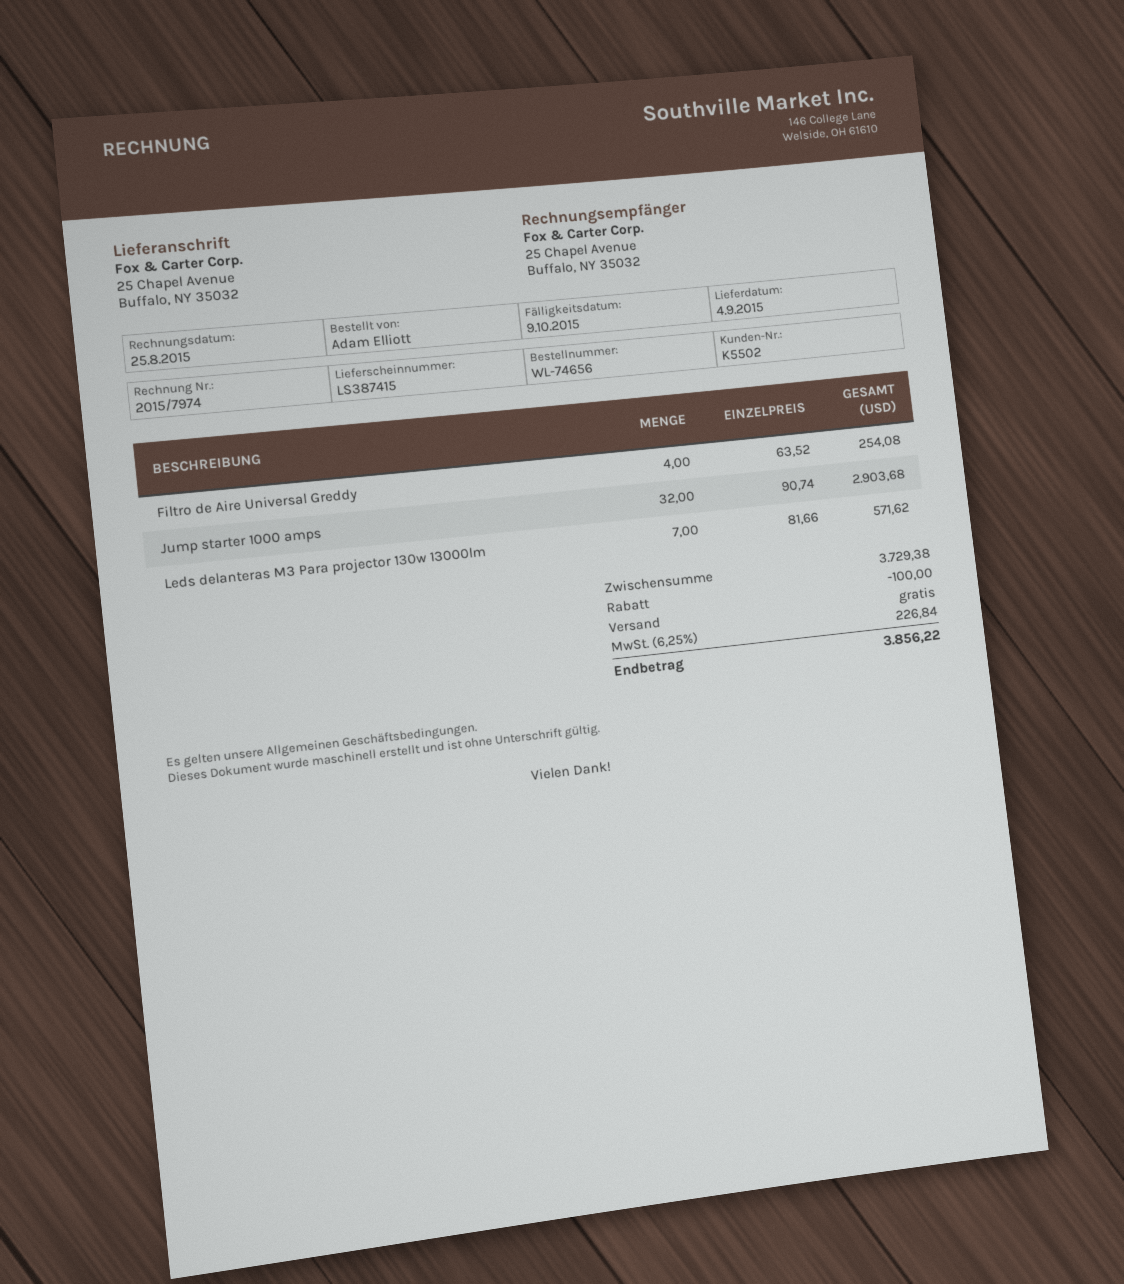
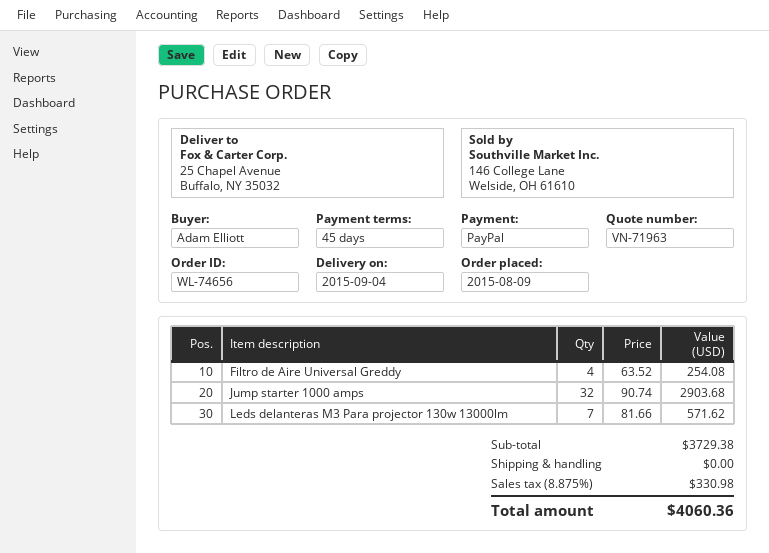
discount: 100.00 -> none
tax: 6.25% = 226.84 -> 8.875% = 330.98
total: 3856.22 -> 4060.36

